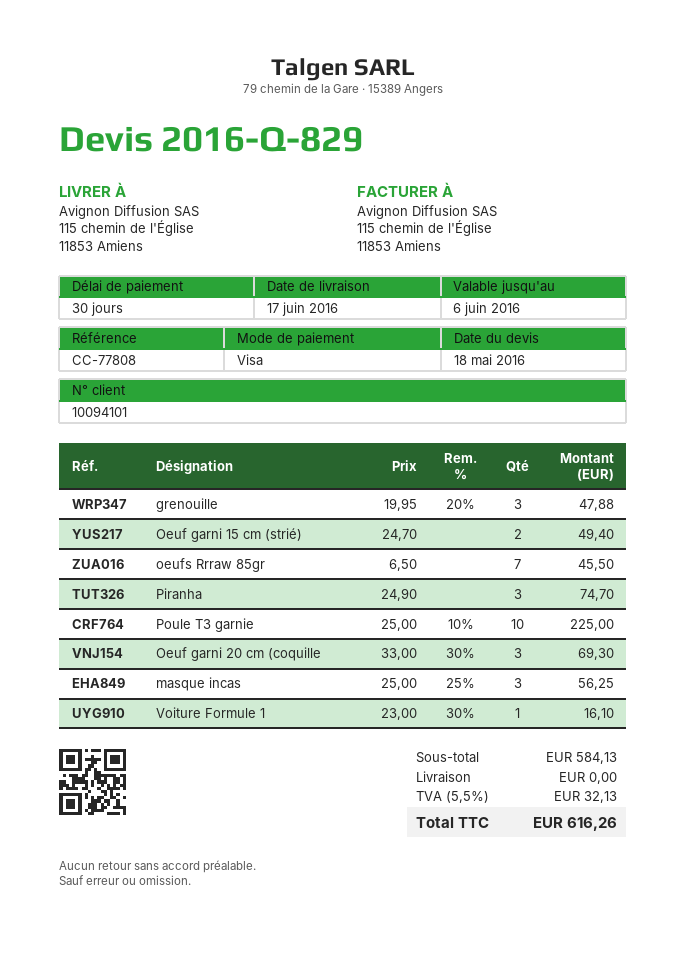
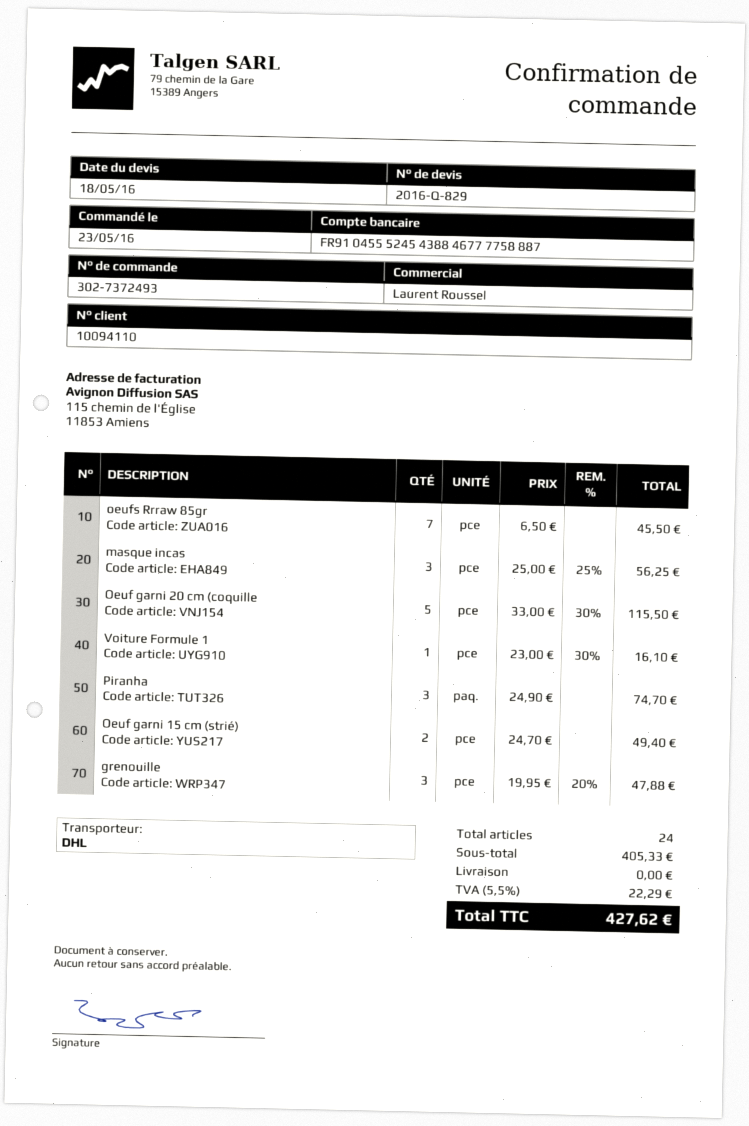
customer number: 10094101 -> 10094110
Poule T3 garnie: 10 x 25.00 - 10% = 225.00 -> none
Oeuf garni 20 cm (coquille: 3 x 33.00 - 30% = 69.30 -> 5 x 33.00 - 30% = 115.50
subtotal: 584.13 -> 405.33
tax: 5.5% = 32.13 -> 5.5% = 22.29
total: 616.26 -> 427.62

